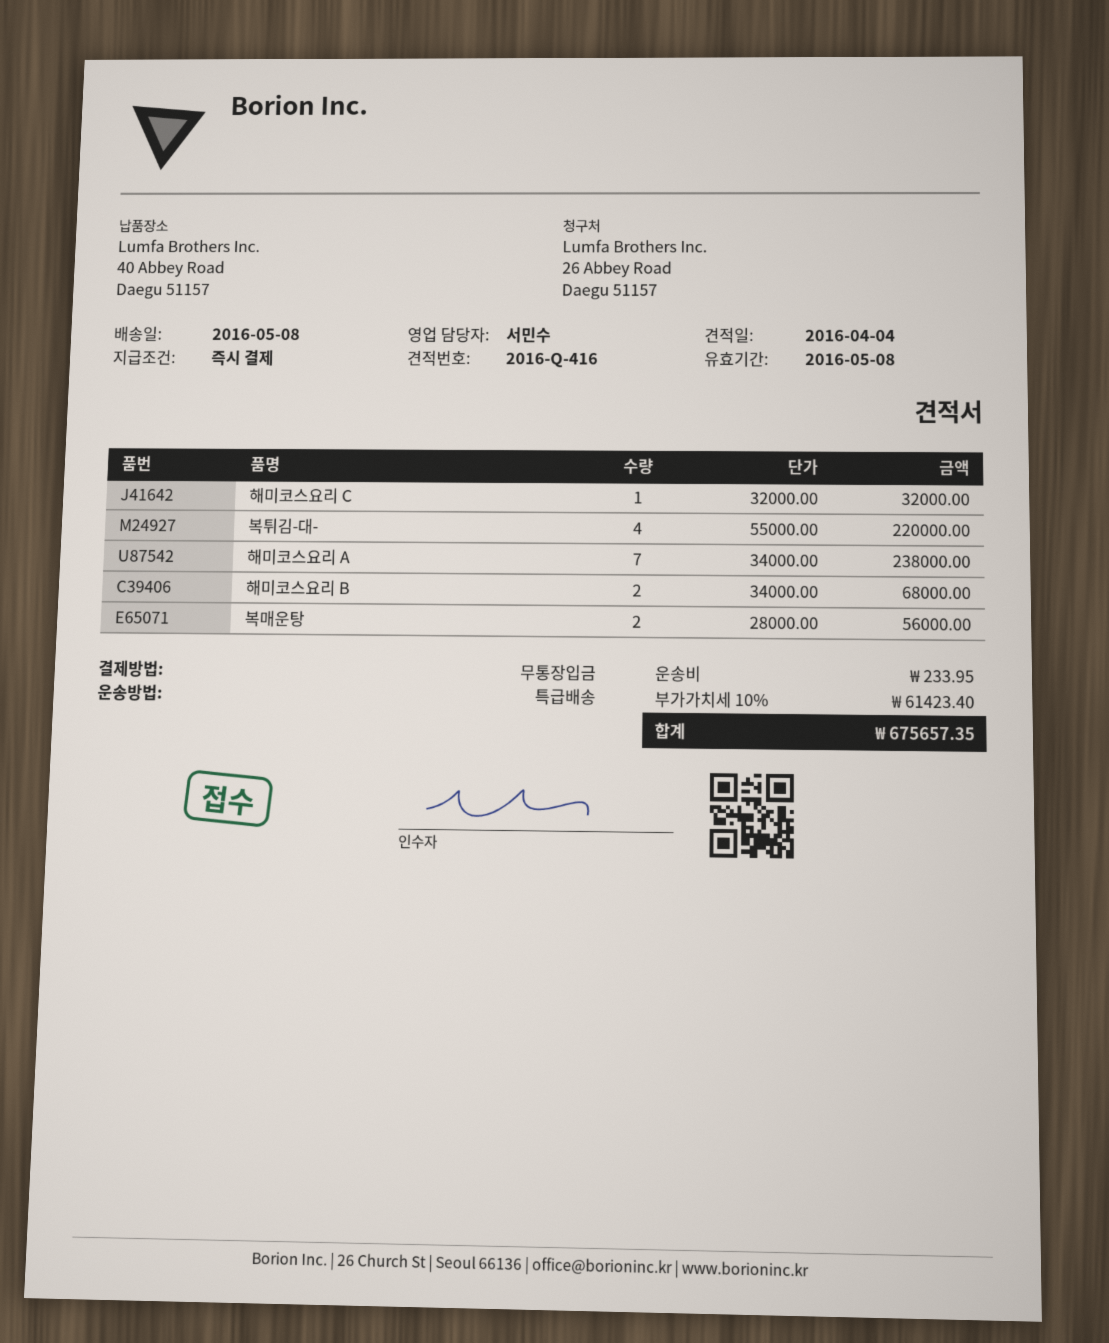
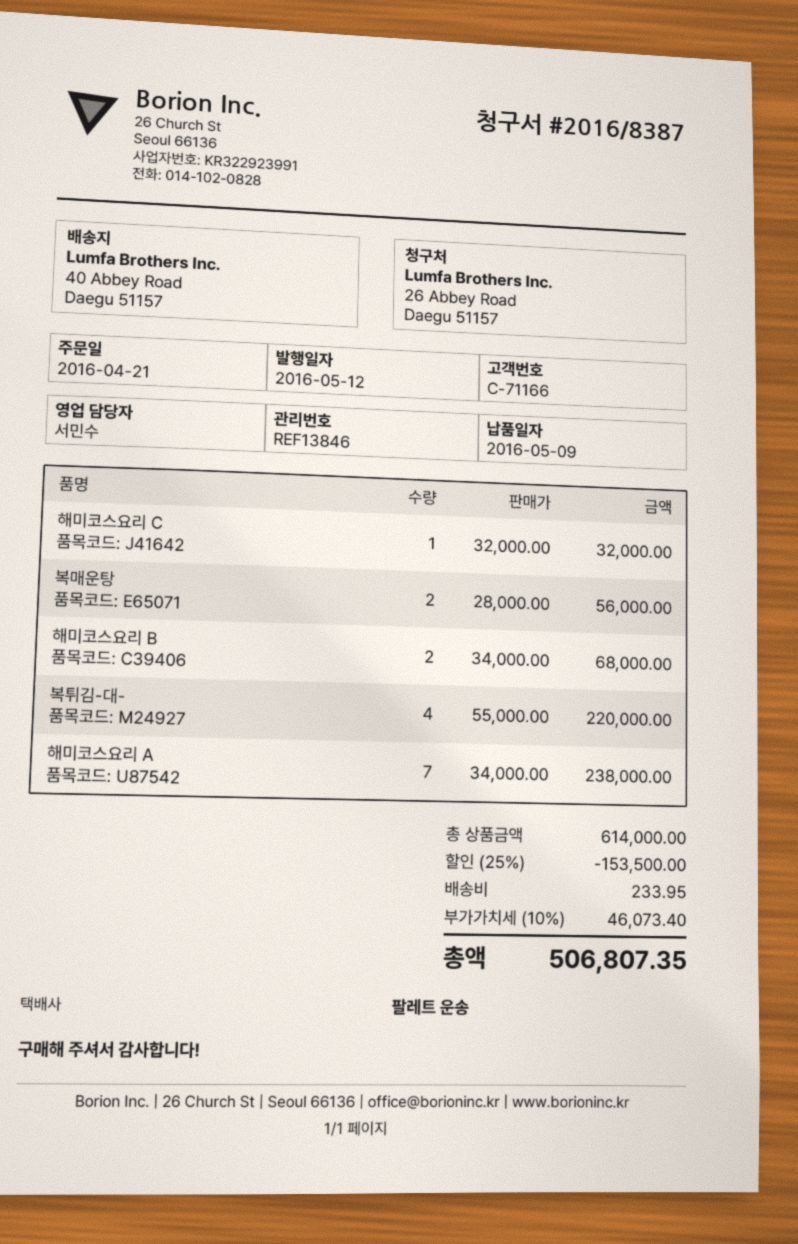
delivery date: 2016-05-08 -> 2016-05-09
shipping method: express -> pallet freight
discount: none -> 25% = 153500.00
tax: 10% = 61423.40 -> 10% = 46073.40
total: 675657.35 -> 506807.35

